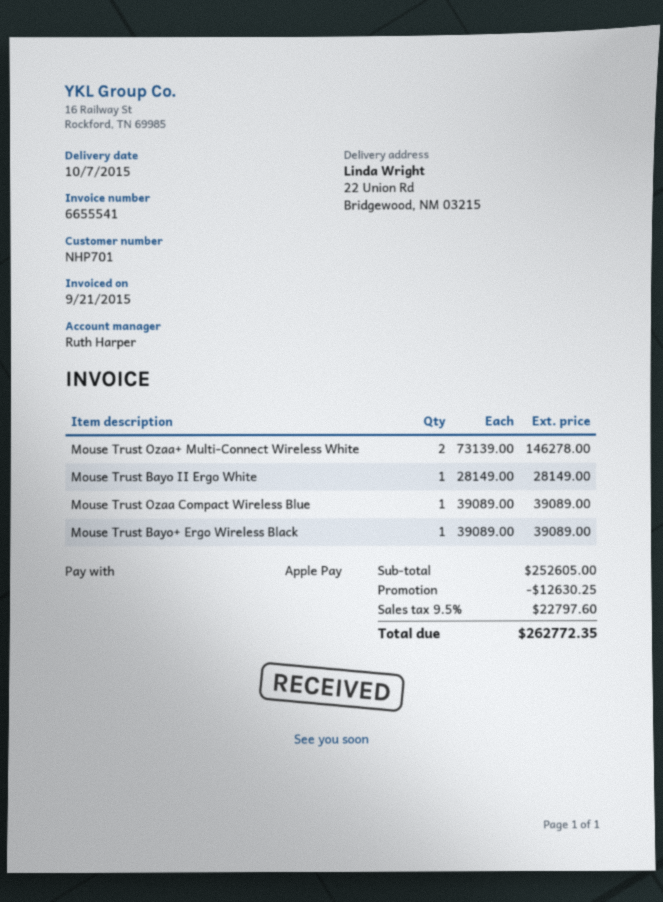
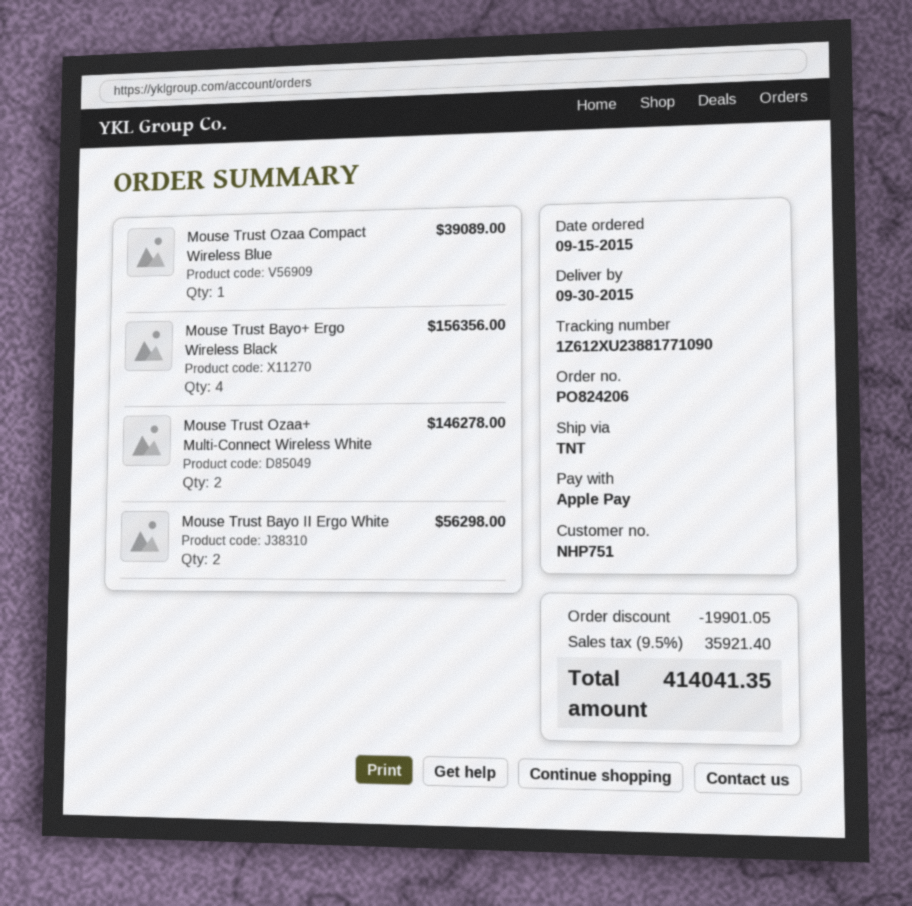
delivery date: 2015-10-07 -> 2015-09-30
customer number: NHP701 -> NHP751
Mouse Trust Bayo II Ergo White: 1 for 28149.00 -> 2 for 56298.00
Mouse Trust Bayo+ Ergo Wireless Black: 1 for 39089.00 -> 4 for 156356.00
discount: 12630.25 -> 19901.05
tax: 9.5% = 22797.60 -> 9.5% = 35921.40
total: 262772.35 -> 414041.35

